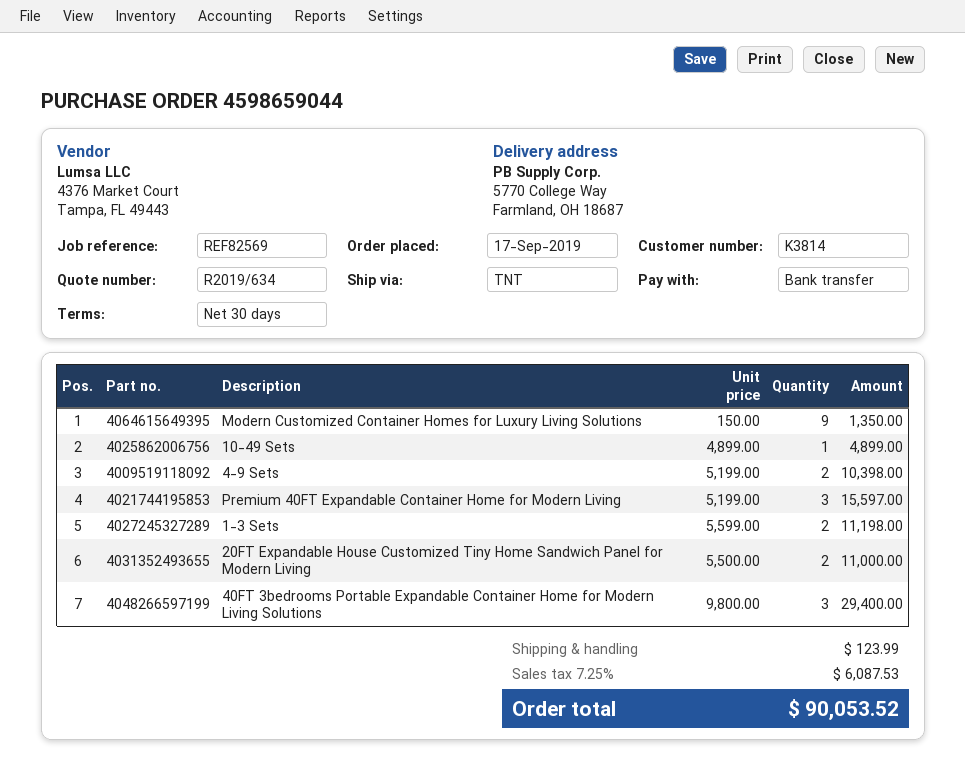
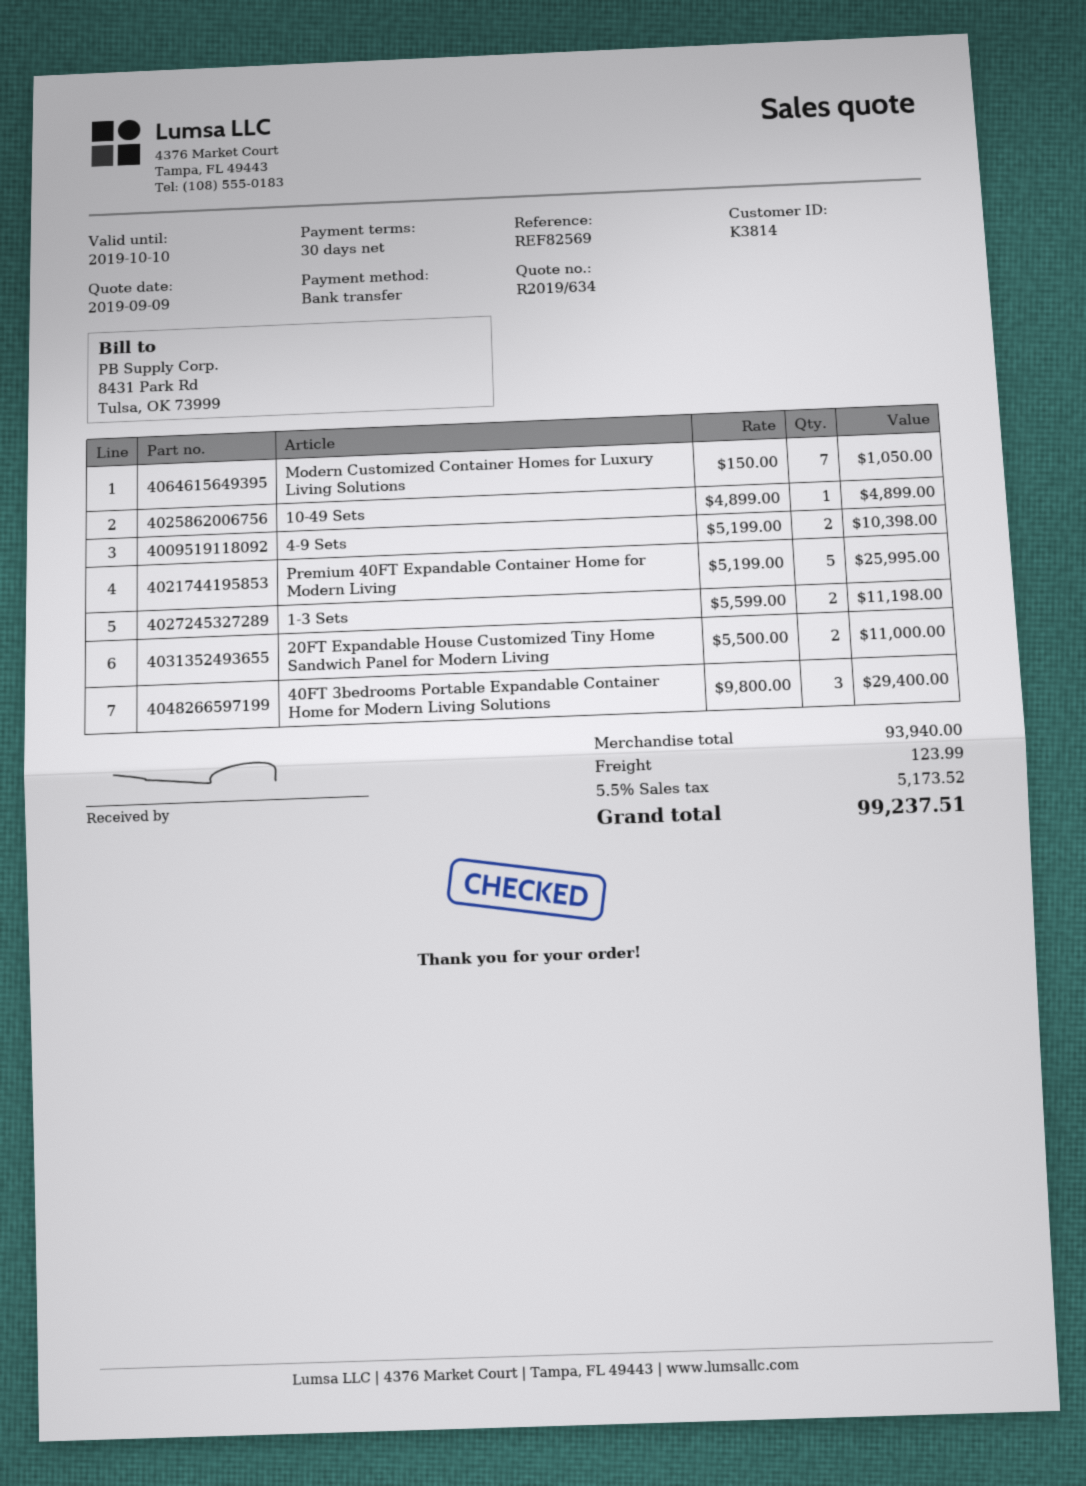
Modern Customized Container Homes for Luxury Living Solutions: 9 x 150.00 = 1350.00 -> 7 x 150.00 = 1050.00
Premium 40FT Expandable Container Home for Modern Living: 3 x 5199.00 = 15597.00 -> 5 x 5199.00 = 25995.00
tax: 7.25% = 6087.53 -> 5.5% = 5173.52
total: 90053.52 -> 99237.51

